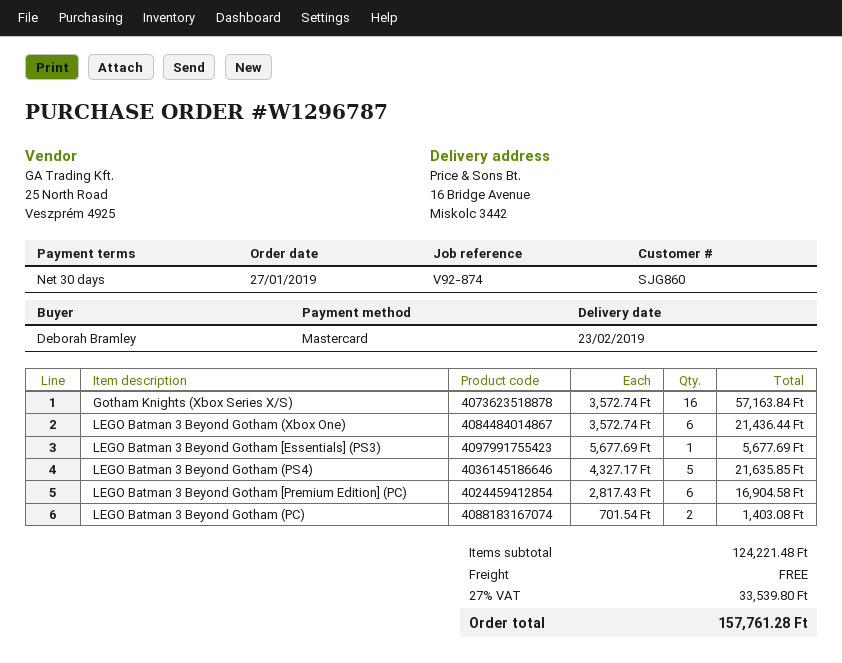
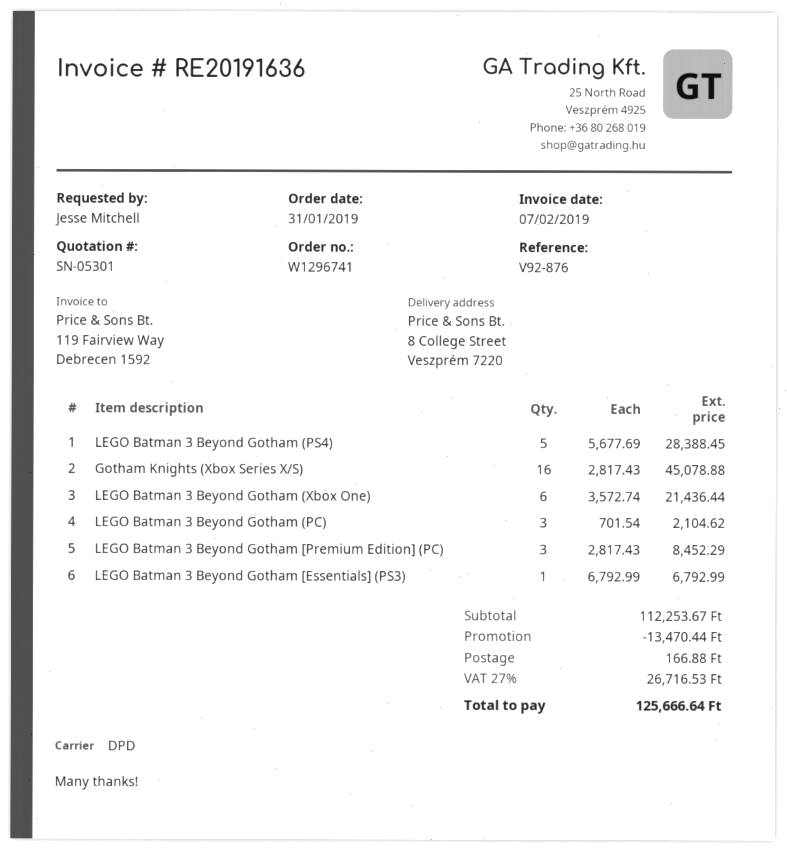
order number: W1296787 -> W1296741
order date: 2019-01-27 -> 2019-01-31
reference: V92-874 -> V92-876
ordered by: Deborah Bramley -> Jesse Mitchell
ship to: 16 Bridge Avenue, Miskolc 3442 -> 8 College Street, Veszprém 7220
Gotham Knights (Xbox Series X/S): 16 x 3572.74 = 57163.84 -> 16 x 2817.43 = 45078.88
LEGO Batman 3 Beyond Gotham [Essentials] (PS3): 1 x 5677.69 = 5677.69 -> 1 x 6792.99 = 6792.99
LEGO Batman 3 Beyond Gotham (PS4): 5 x 4327.17 = 21635.85 -> 5 x 5677.69 = 28388.45
LEGO Batman 3 Beyond Gotham [Premium Edition] (PC): 6 x 2817.43 = 16904.58 -> 3 x 2817.43 = 8452.29
LEGO Batman 3 Beyond Gotham (PC): 2 x 701.54 = 1403.08 -> 3 x 701.54 = 2104.62
subtotal: 124221.48 -> 112253.67
discount: none -> 13470.44
shipping: 0.00 -> 166.88
tax: 27% = 33539.80 -> 27% = 26716.53
total: 157761.28 -> 125666.64

